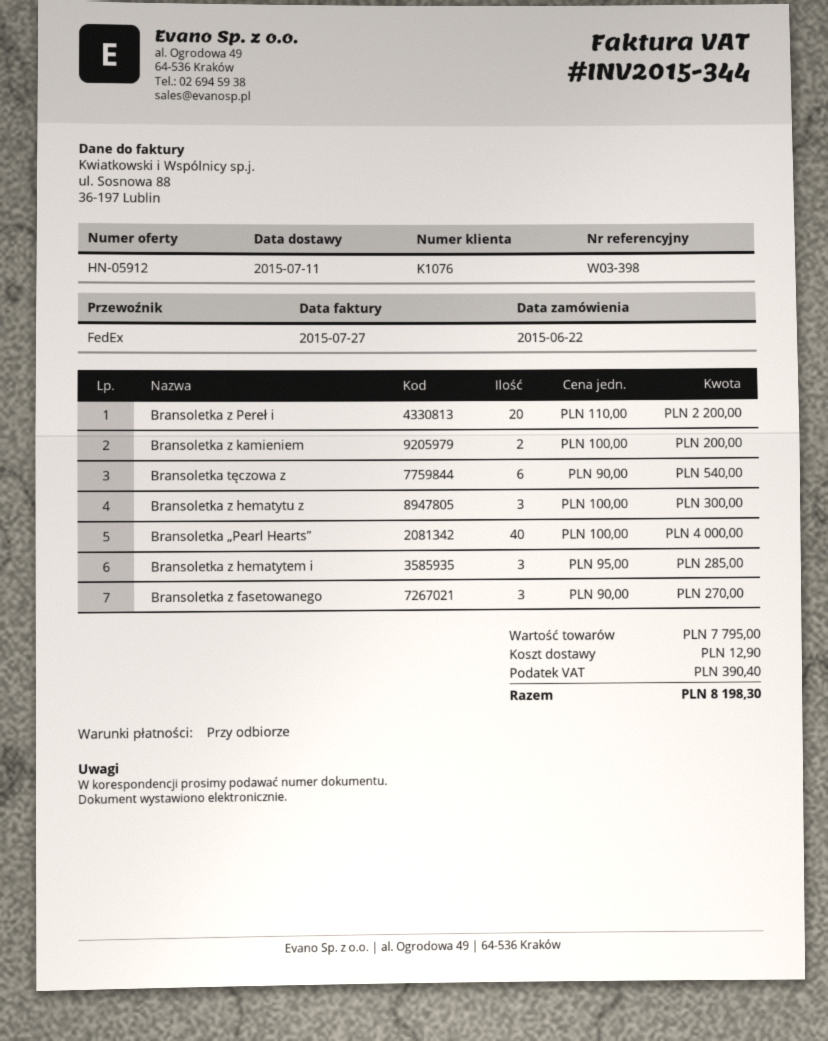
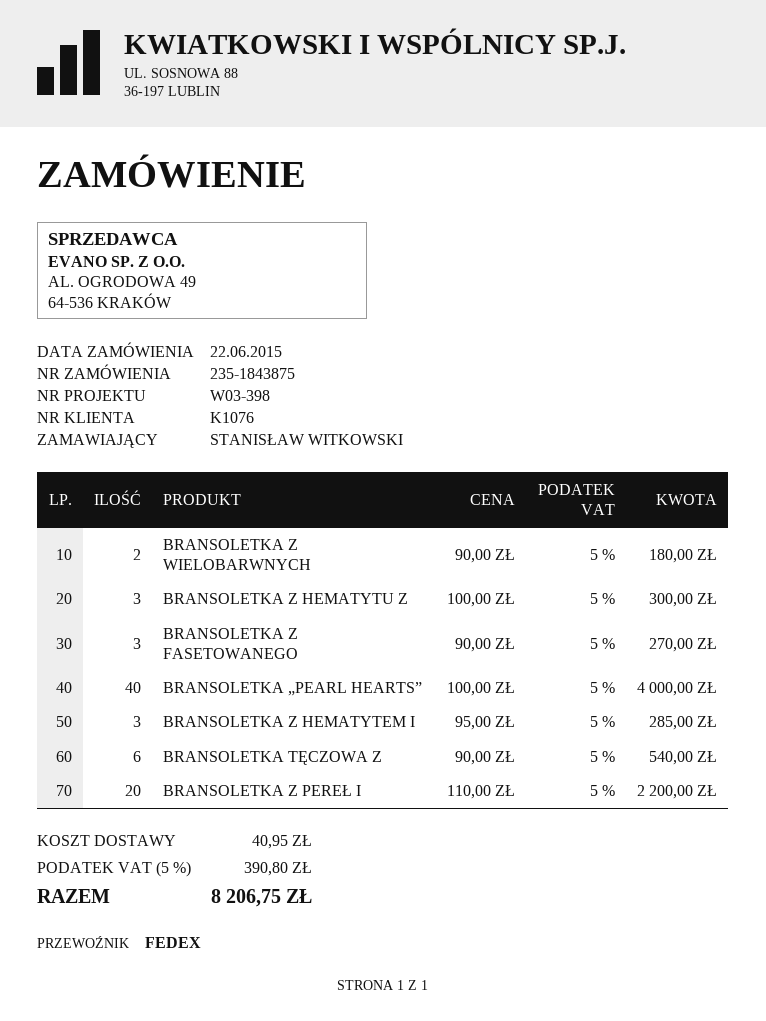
Bransoletka z kamieniem: 2 x 100.00 = 200.00 -> none
BRANSOLETKA Z WIELOBARWNYCH: none -> 2 x 90.00 = 180.00
shipping: 12.90 -> 40.95
tax: 390.40 -> 390.80
total: 8198.30 -> 8206.75

